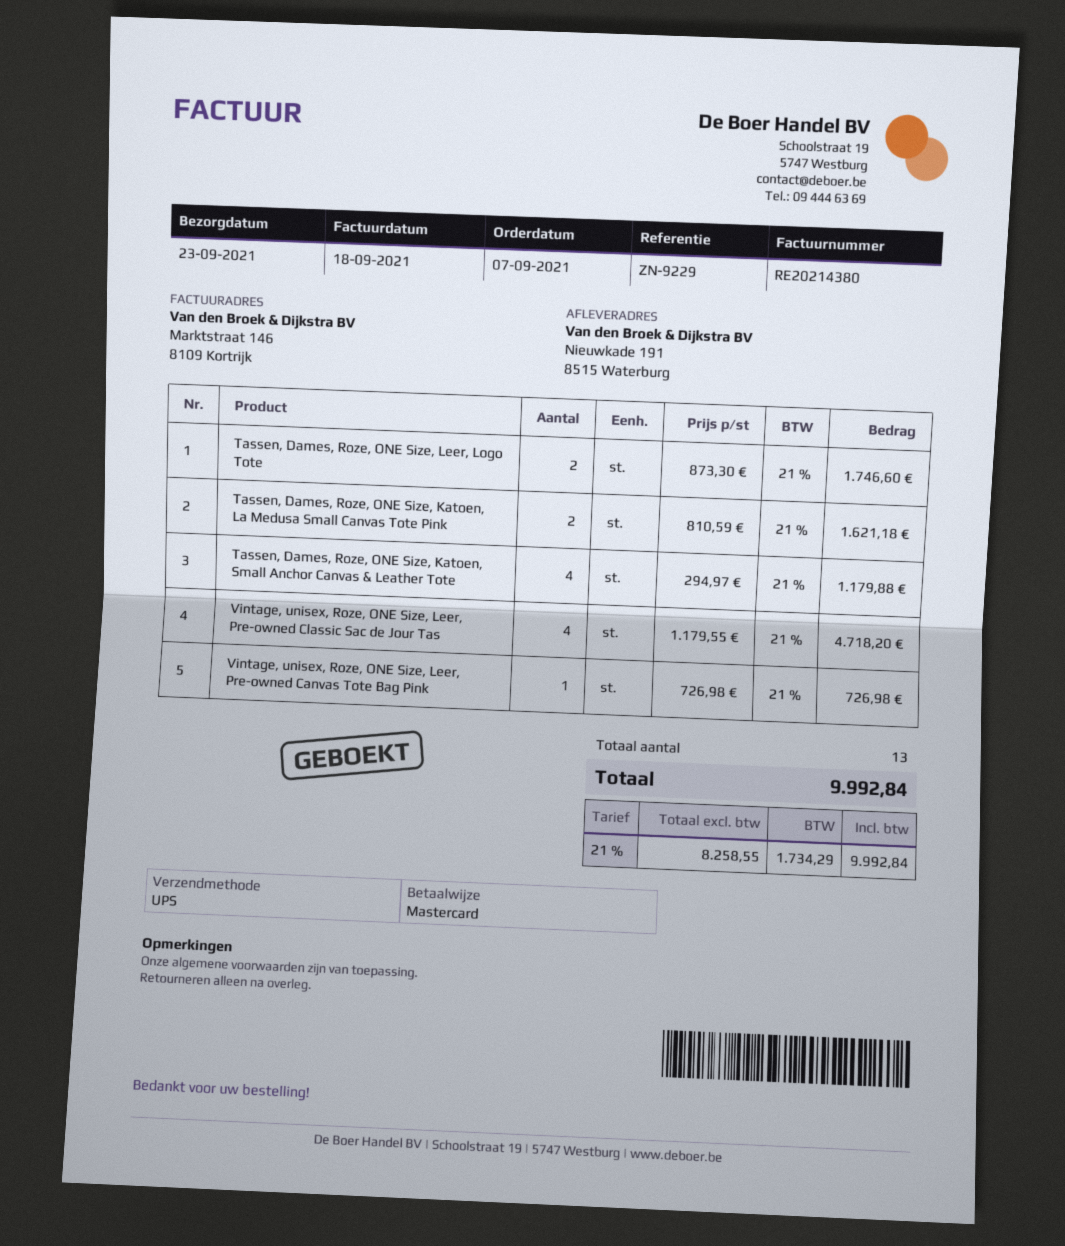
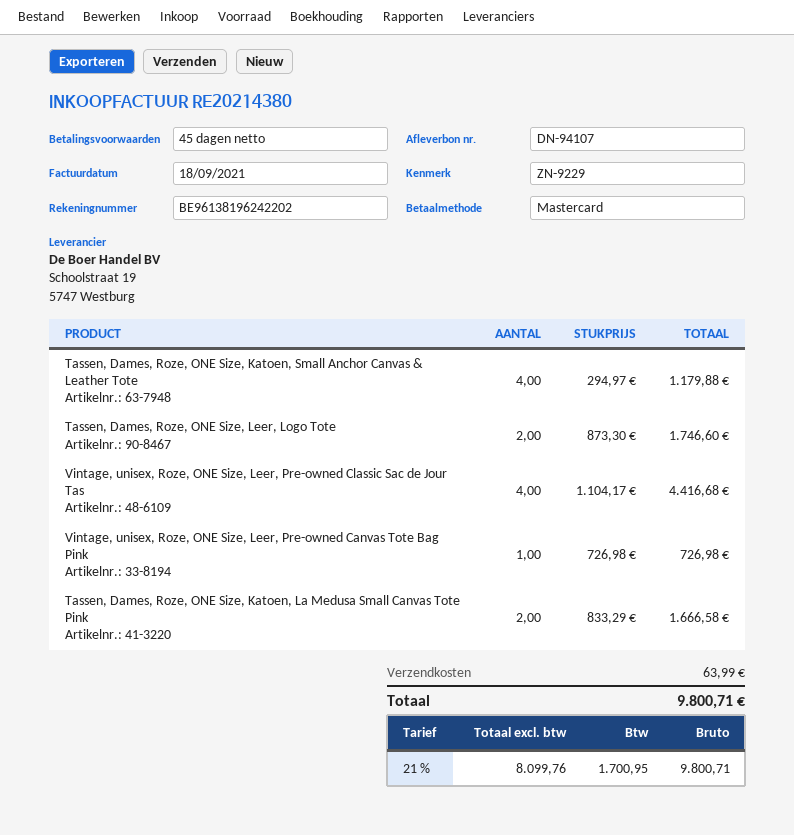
Tassen, Dames, Roze, ONE Size, Katoen, La Medusa Small Canvas Tote Pink: 2 x 810.59 = 1621.18 -> 2 x 833.29 = 1666.58
Vintage, unisex, Roze, ONE Size, Leer, Pre-owned Classic Sac de Jour Tas: 4 x 1179.55 = 4718.20 -> 4 x 1104.17 = 4416.68
shipping: none -> 63.99
net: 8258.55 -> 8099.76
tax: 21% = 1734.29 -> 21% = 1700.95
total: 9992.84 -> 9800.71

